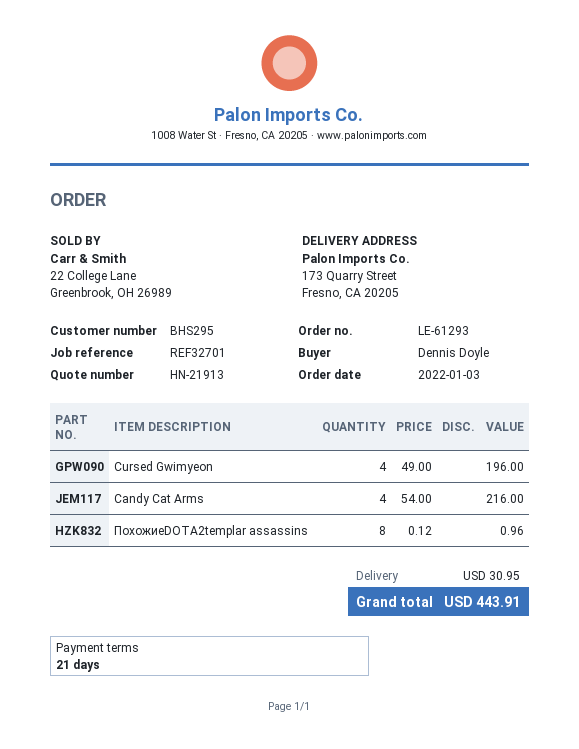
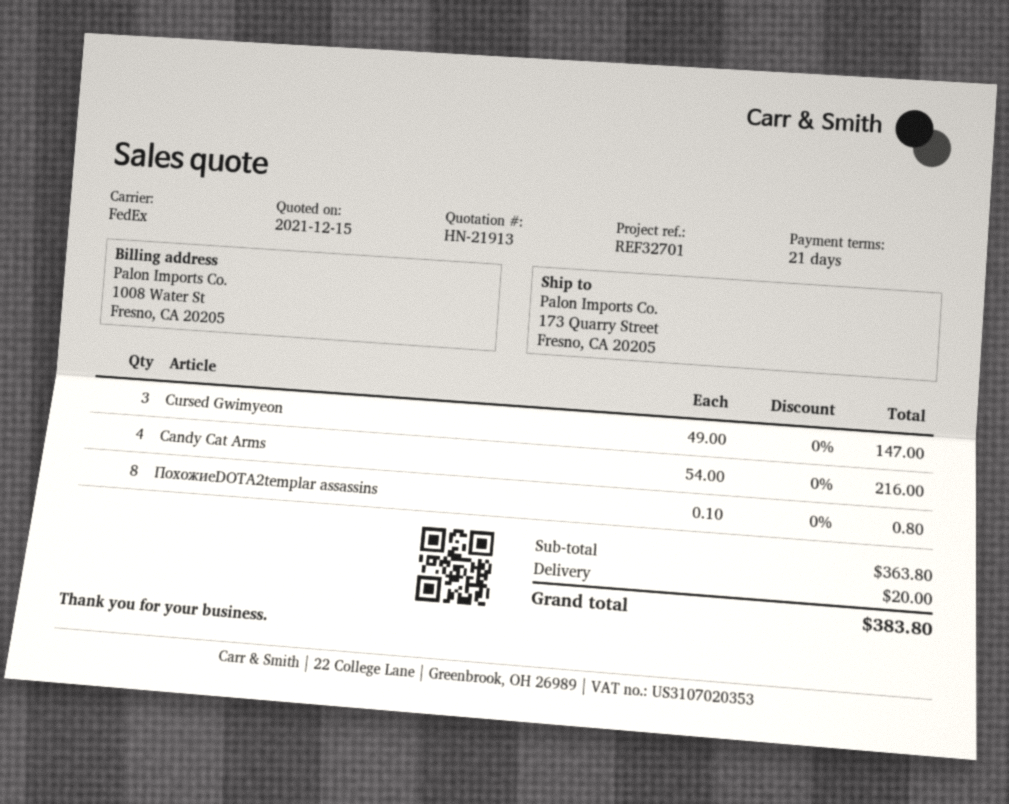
Cursed Gwimyeon: 4 x 49.00 = 196.00 -> 3 x 49.00 = 147.00
ПохожиеDOTA2templar assassins: 8 x 0.12 = 0.96 -> 8 x 0.10 = 0.80
shipping: 30.95 -> 20.00
total: 443.91 -> 383.80

